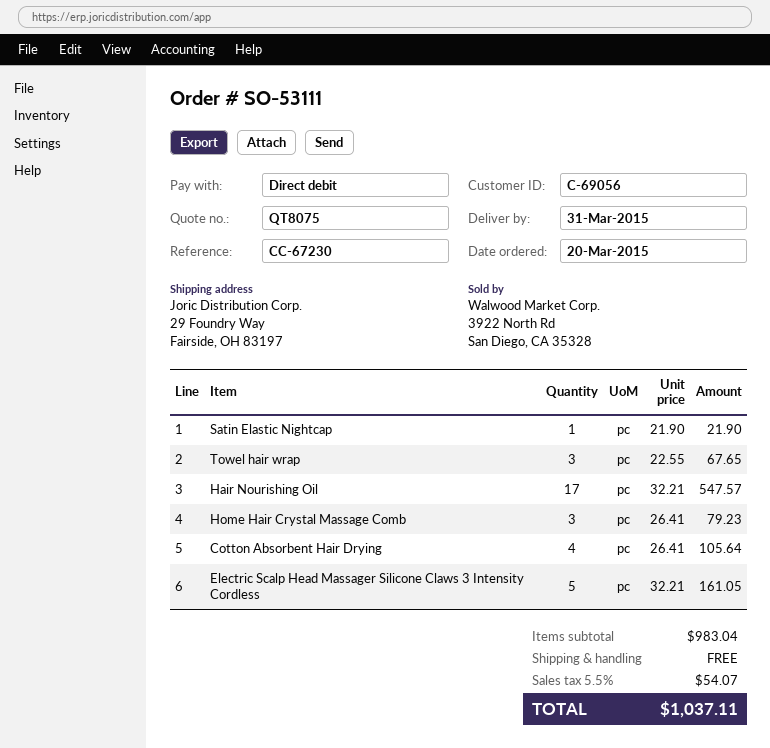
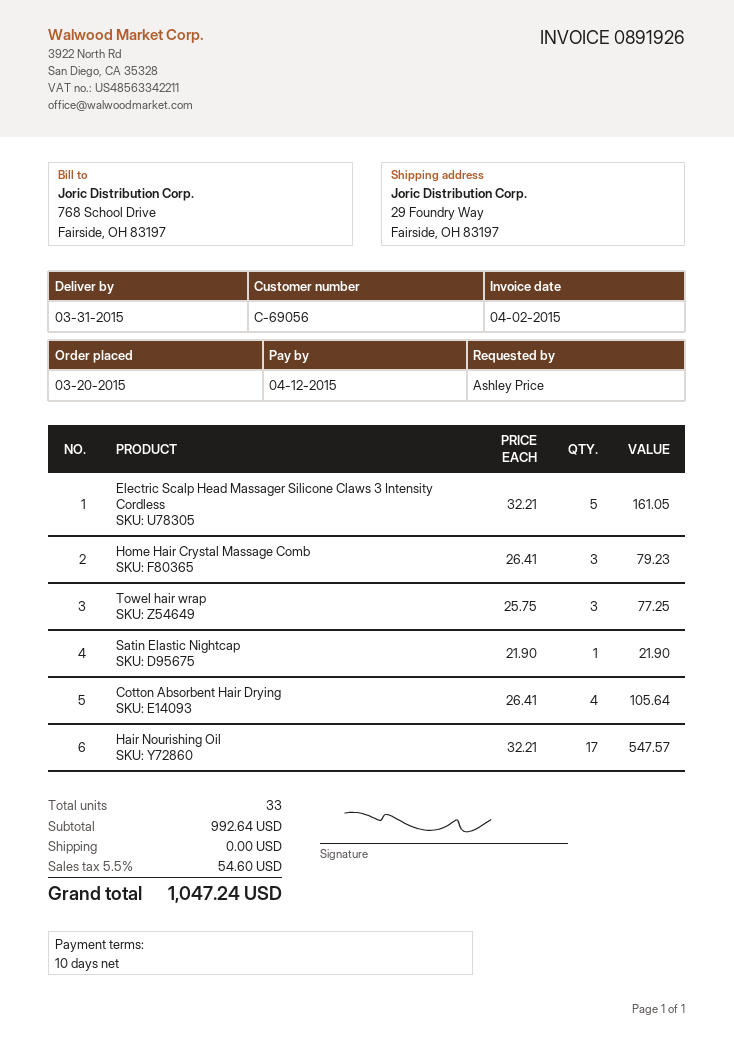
Towel hair wrap: 3 x 22.55 = 67.65 -> 3 x 25.75 = 77.25
subtotal: 983.04 -> 992.64
tax: 5.5% = 54.07 -> 5.5% = 54.60
total: 1037.11 -> 1047.24

